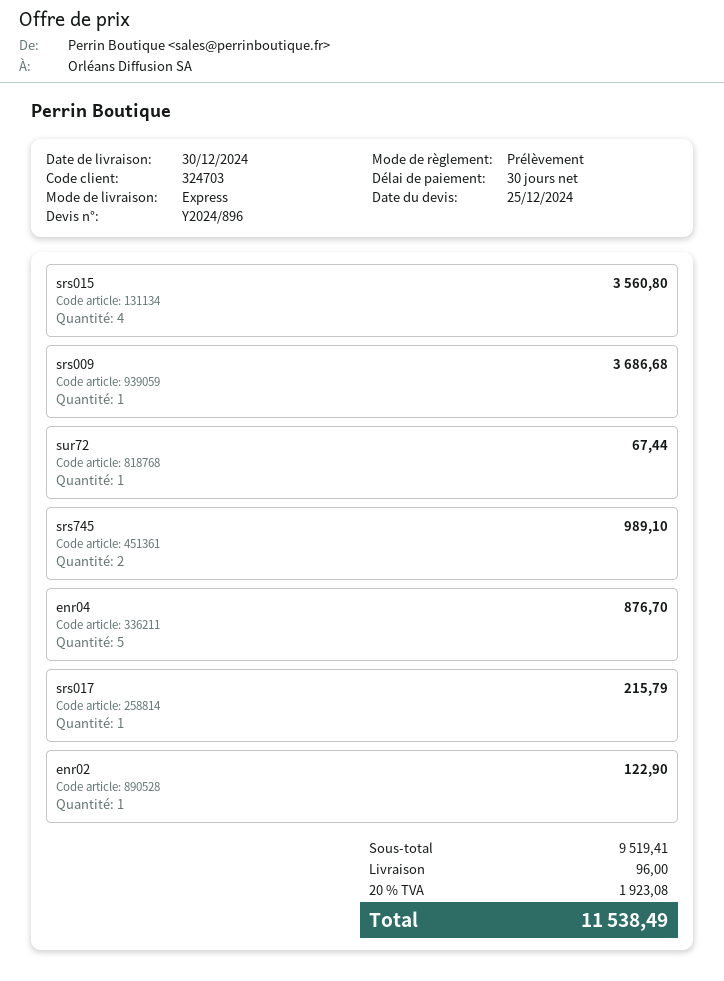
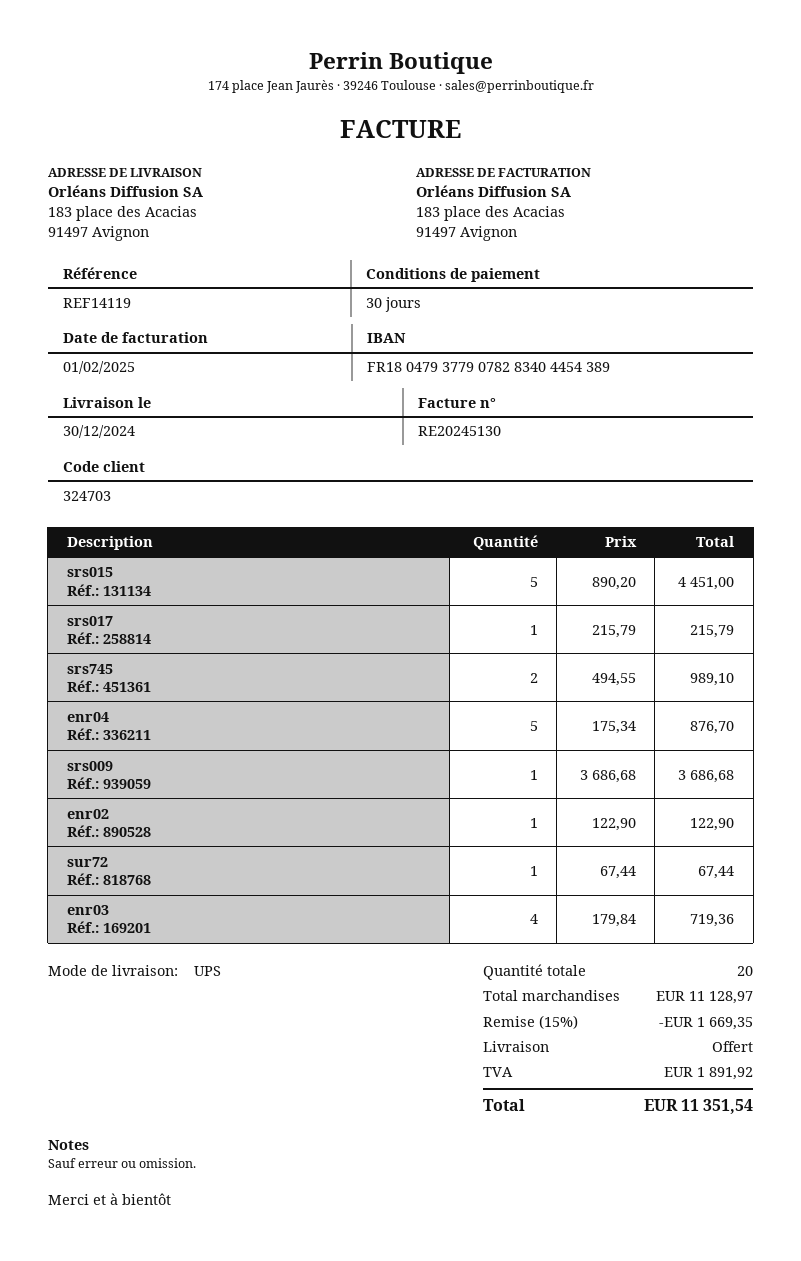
shipping method: express -> UPS
srs015: 4 for 3560.80 -> 5 for 4451.00
enr03: none -> 4 for 719.36
subtotal: 9519.41 -> 11128.97
discount: none -> 15% = 1669.35
shipping: 96.00 -> 0.00
tax: 1923.08 -> 1891.92
total: 11538.49 -> 11351.54

